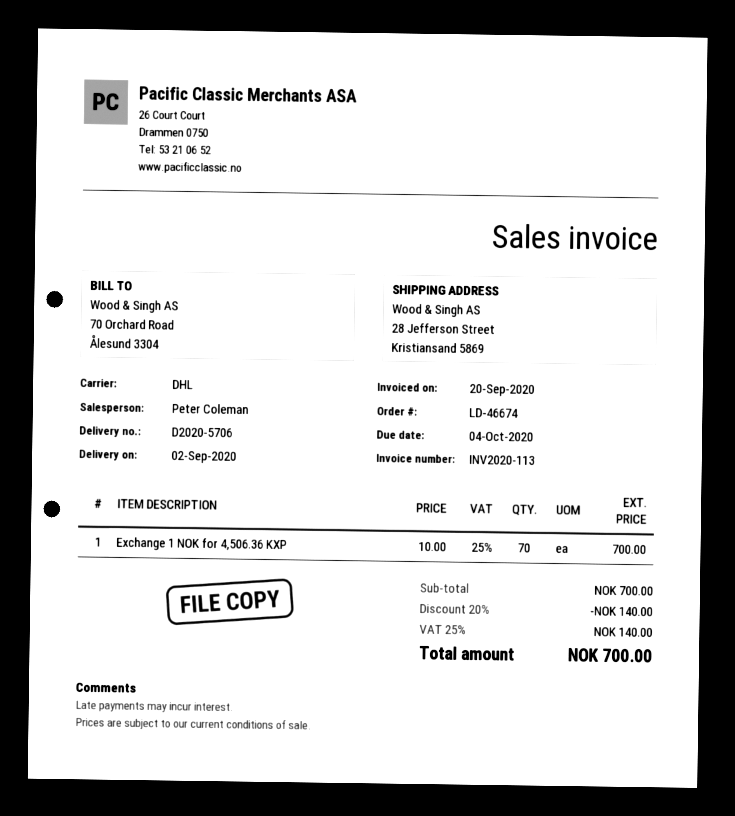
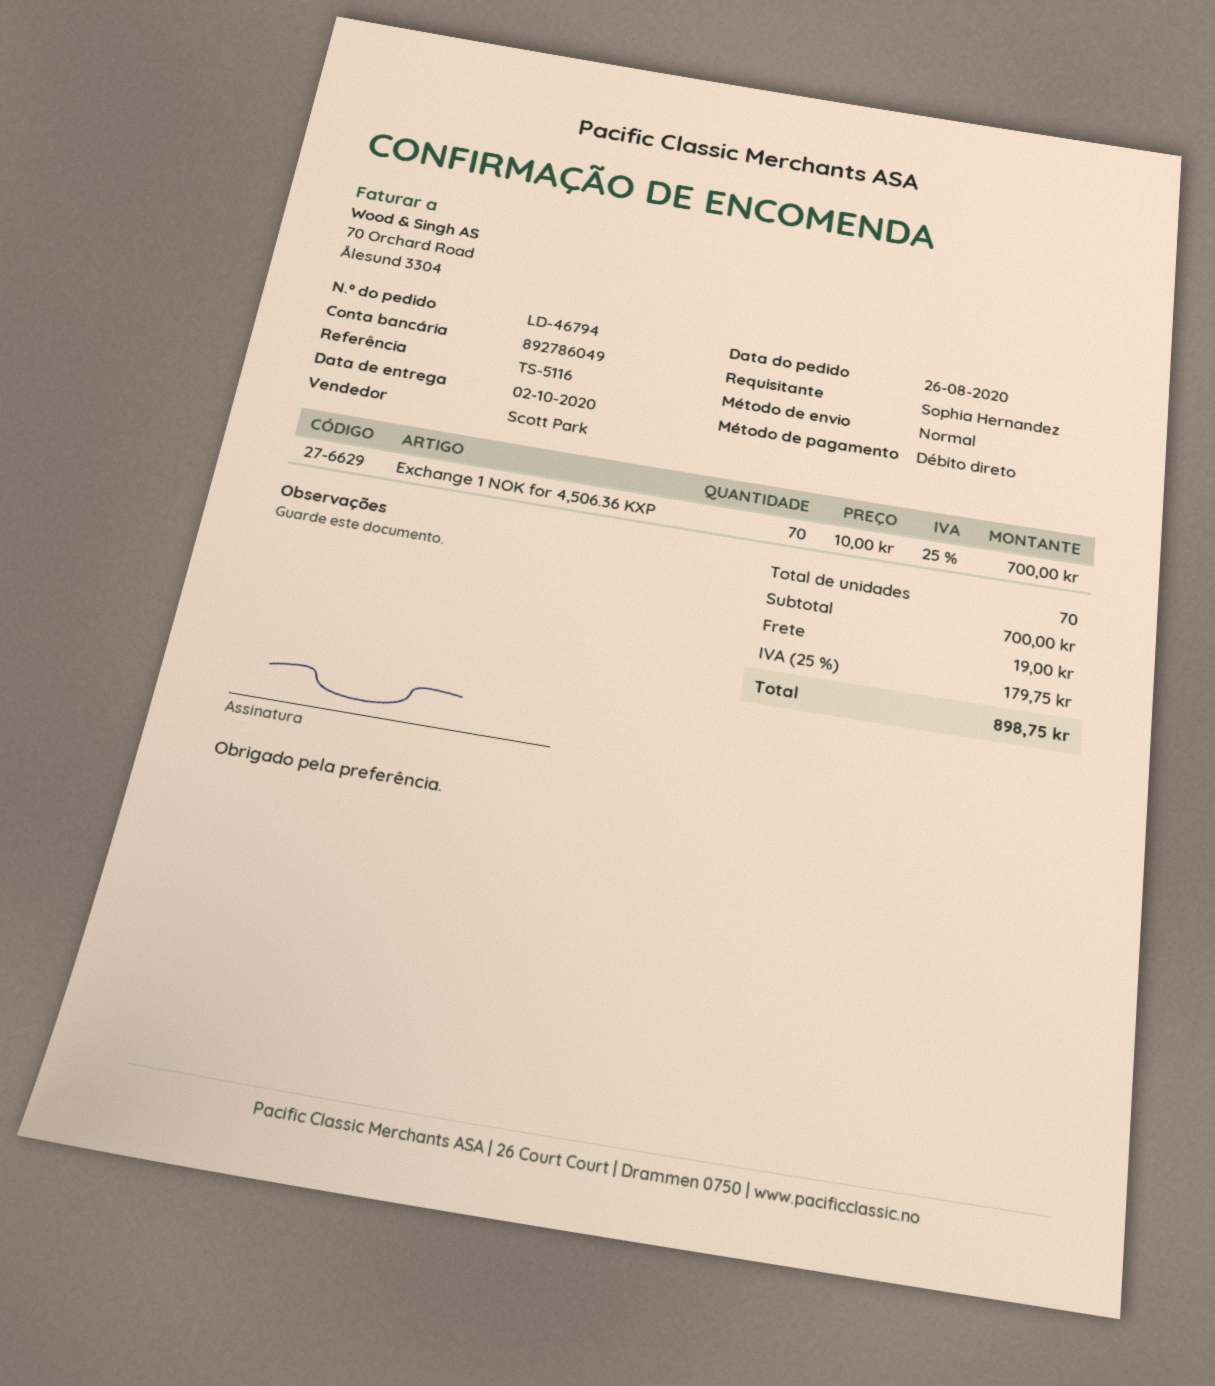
order number: LD-46674 -> LD-46794
delivery date: 2020-09-02 -> 2020-10-02
sales rep: Peter Coleman -> Scott Park
shipping method: DHL -> standard
discount: 20% = 140.00 -> none
shipping: none -> 19.00
tax: 25% = 140.00 -> 25% = 179.75
total: 700.00 -> 898.75

